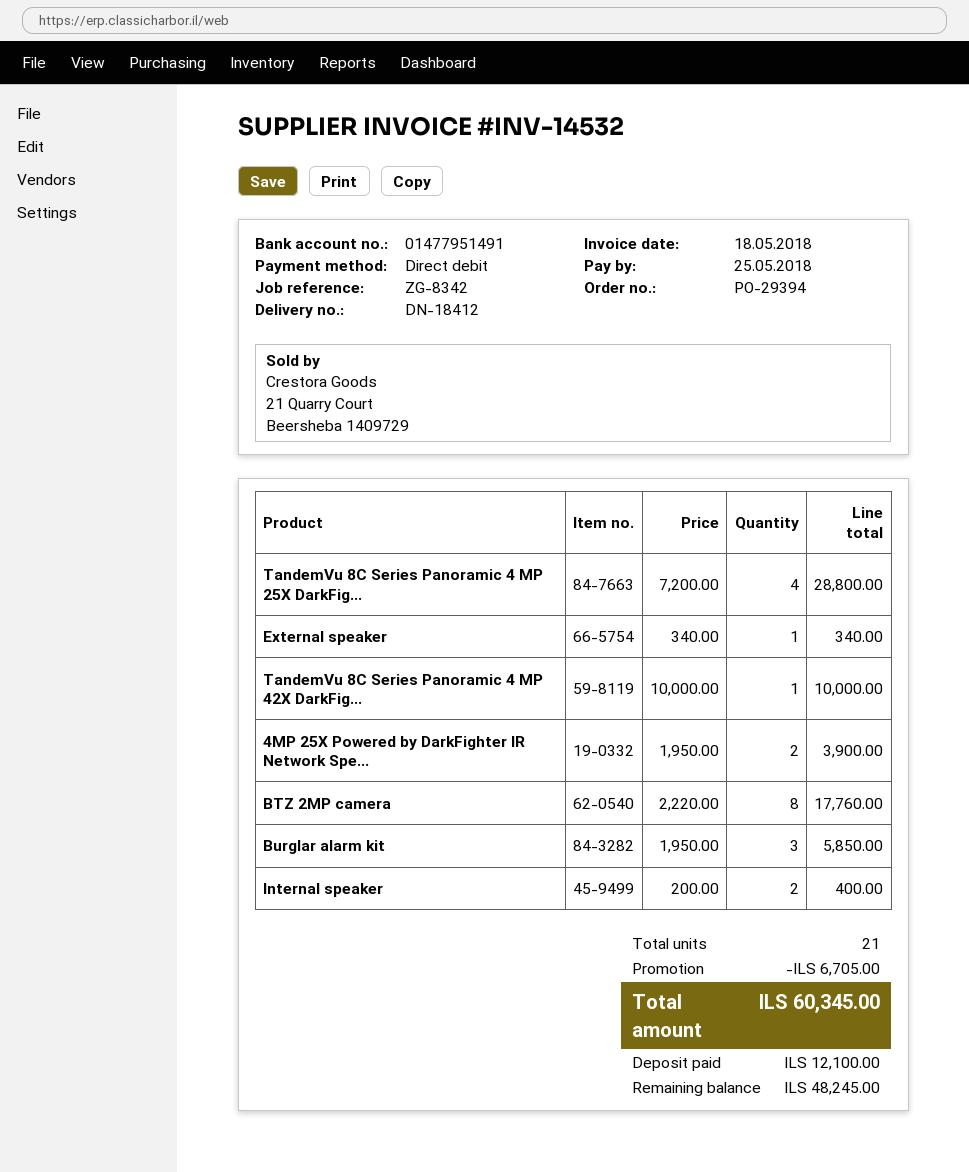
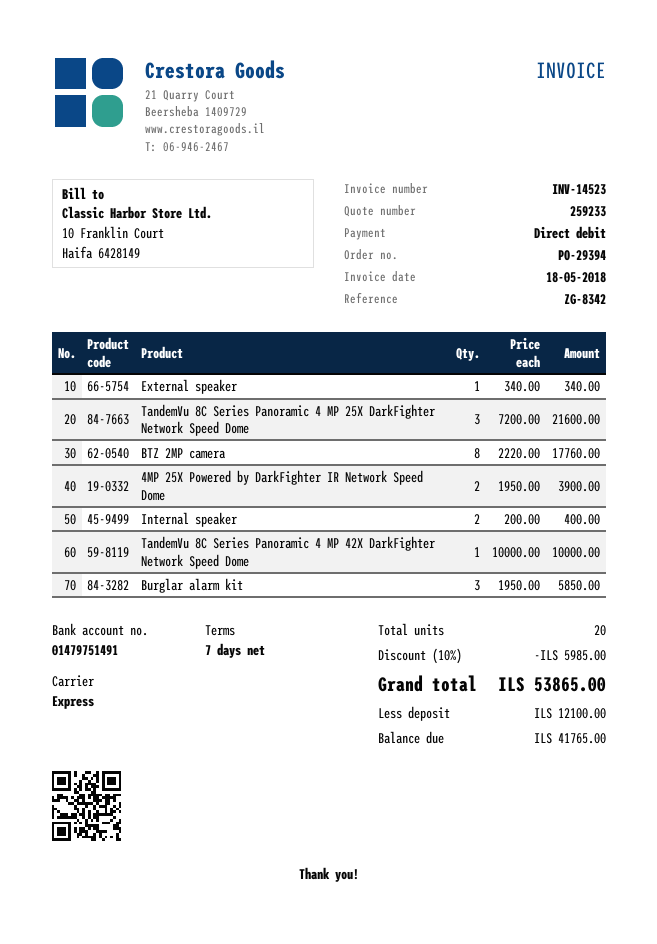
invoice number: INV-14532 -> INV-14523
bank account: 01477951491 -> 01479751491
TandemVu 8C Series Panoramic 4 MP 25X DarkFig...: 4 x 7200.00 = 28800.00 -> 3 x 7200.00 = 21600.00
total quantity: 21 -> 20
discount: 6705.00 -> 5985.00
total: 60345.00 -> 53865.00
balance: 48245.00 -> 41765.00

